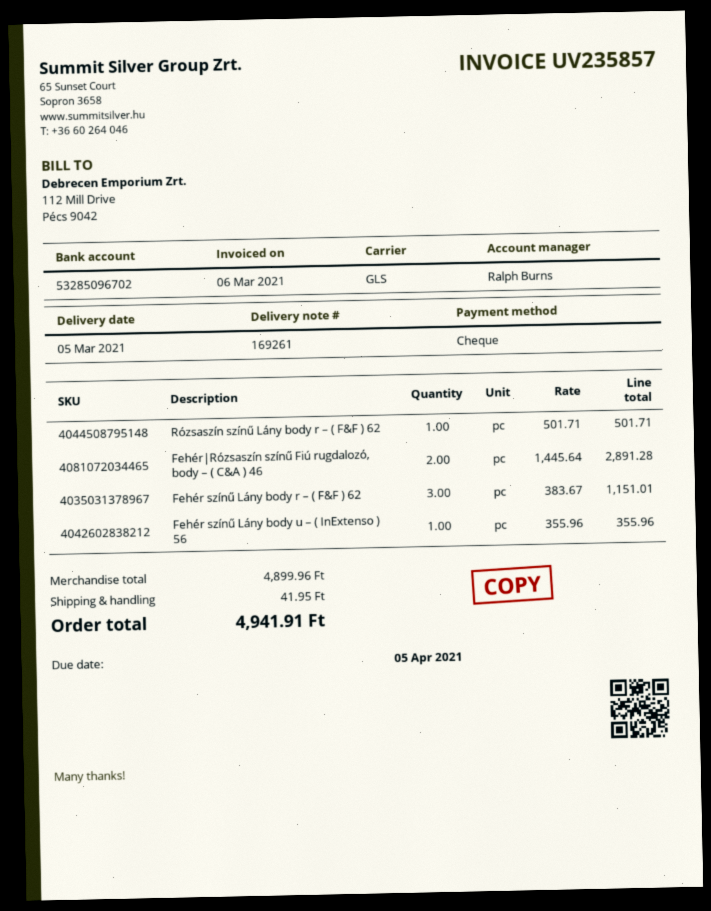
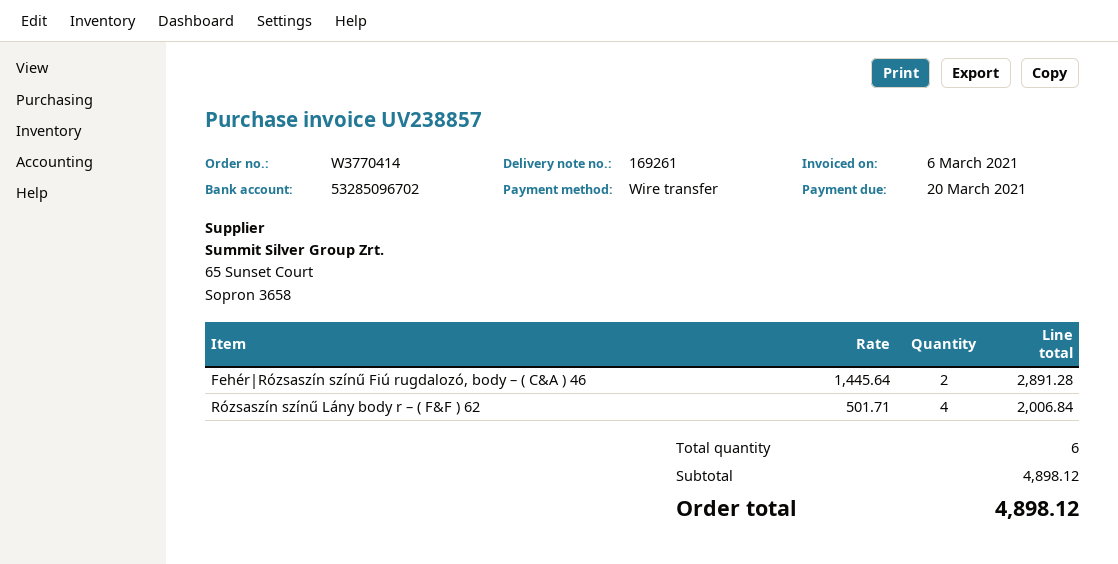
invoice number: UV235857 -> UV238857
due date: 2021-04-05 -> 2021-03-20
payment method: cheque -> bank transfer
Rózsaszín színű Lány body r – ( F&F ) 62: 1 x 501.71 = 501.71 -> 4 x 501.71 = 2006.84
Fehér színű Lány body r – ( F&F ) 62: 3 x 383.67 = 1151.01 -> none
Fehér színű Lány body u – ( InExtenso ) 56: 1 x 355.96 = 355.96 -> none
subtotal: 4899.96 -> 4898.12
shipping: 41.95 -> none
total: 4941.91 -> 4898.12

